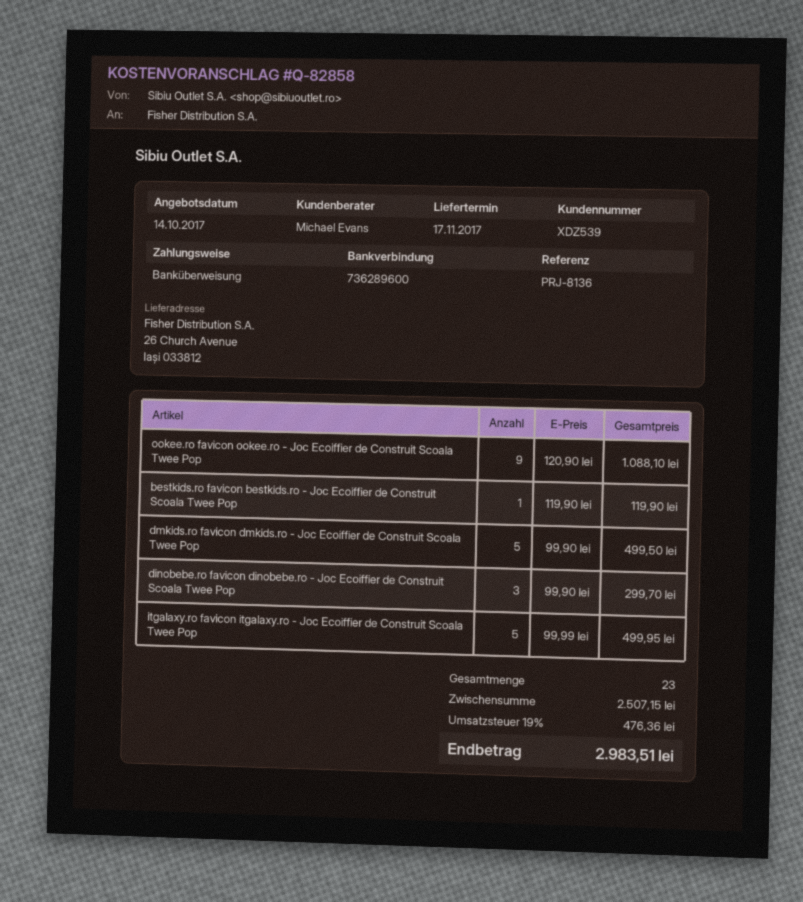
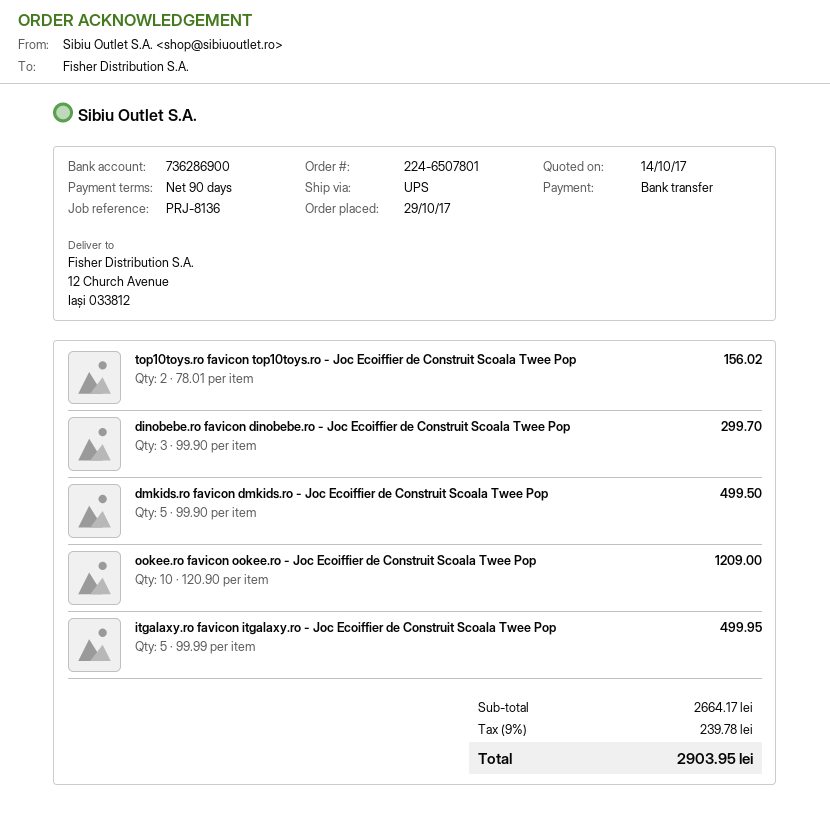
bank account: 736289600 -> 736286900
ship to: 26 Church Avenue, Iași 033812 -> 12 Church Avenue, Iași 033812
ookee.ro favicon ookee.ro - Joc Ecoiffier de Construit Scoala Twee Pop: 9 x 120.90 = 1088.10 -> 10 x 120.90 = 1209.00
bestkids.ro favicon bestkids.ro - Joc Ecoiffier de Construit Scoala Twee Pop: 1 x 119.90 = 119.90 -> none
top10toys.ro favicon top10toys.ro - Joc Ecoiffier de Construit Scoala Twee Pop: none -> 2 x 78.01 = 156.02
subtotal: 2507.15 -> 2664.17
tax: 19% = 476.36 -> 9% = 239.78
total: 2983.51 -> 2903.95

